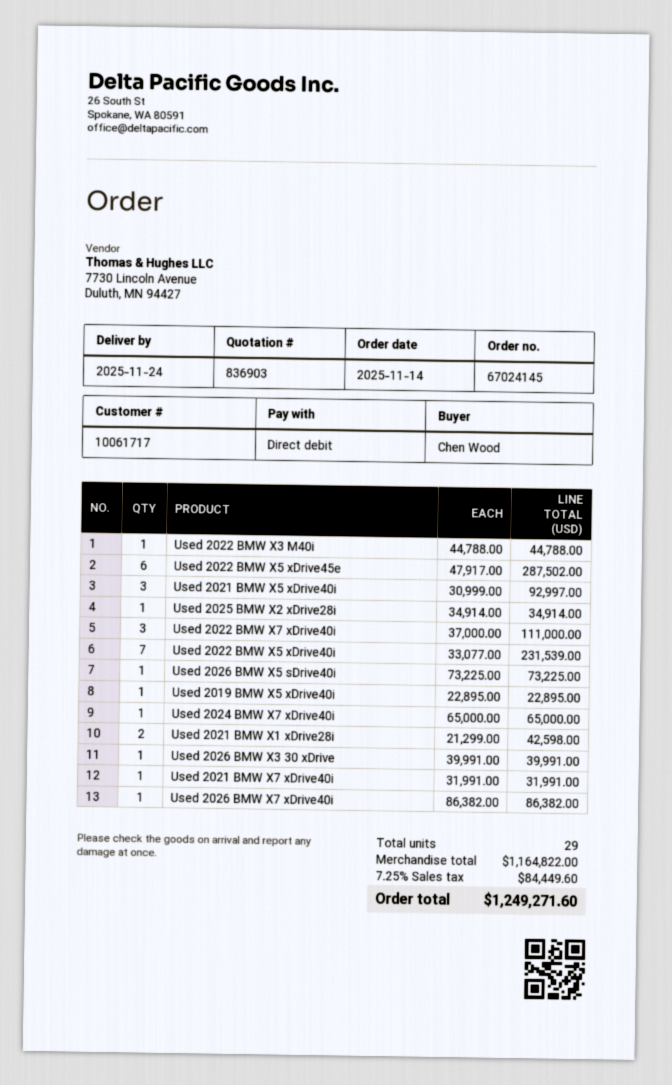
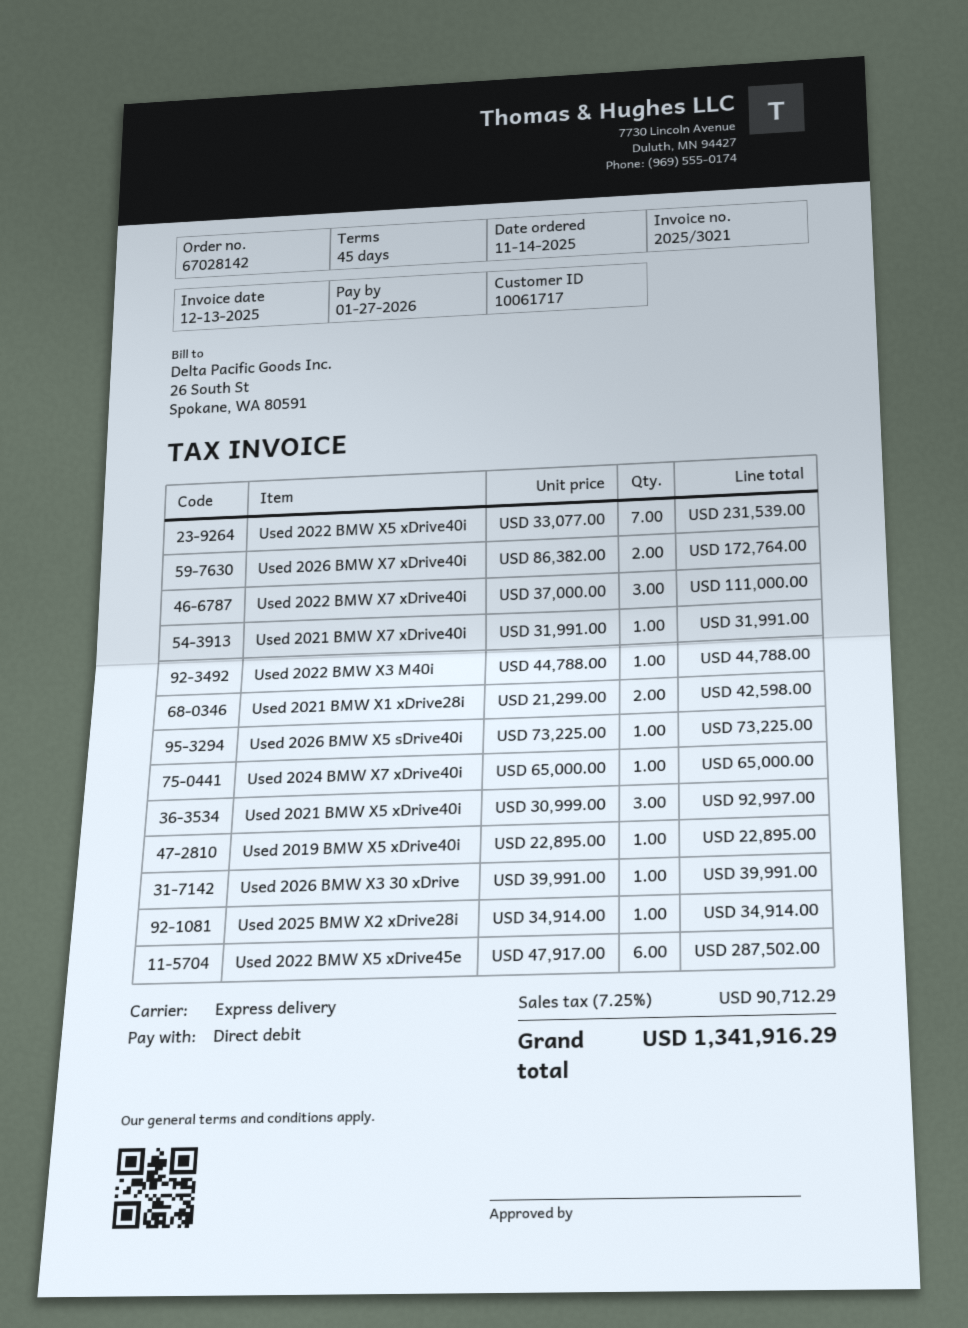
order number: 67024145 -> 67028142
Used 2026 BMW X7 xDrive40i: 1 x 86382.00 = 86382.00 -> 2 x 86382.00 = 172764.00
tax: 7.25% = 84449.60 -> 7.25% = 90712.29
total: 1249271.60 -> 1341916.29

